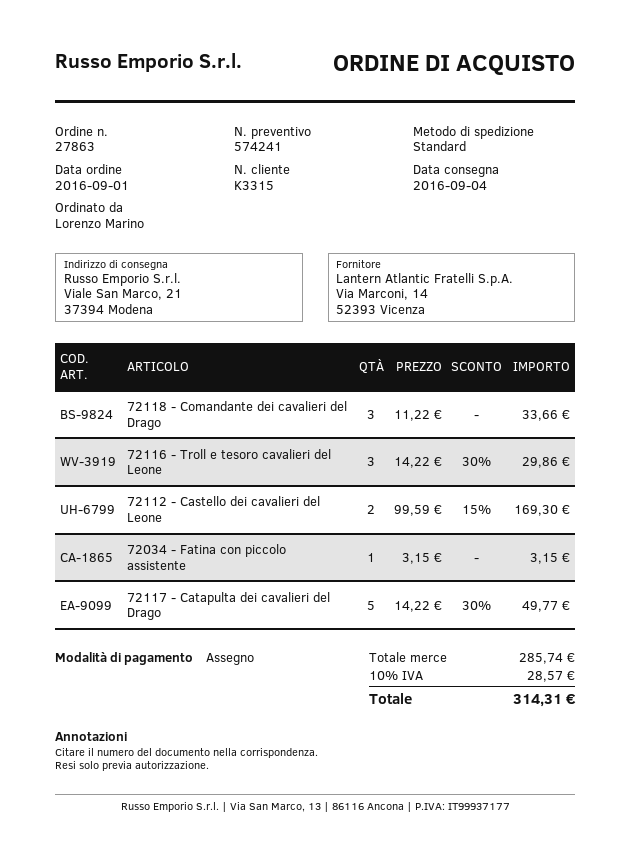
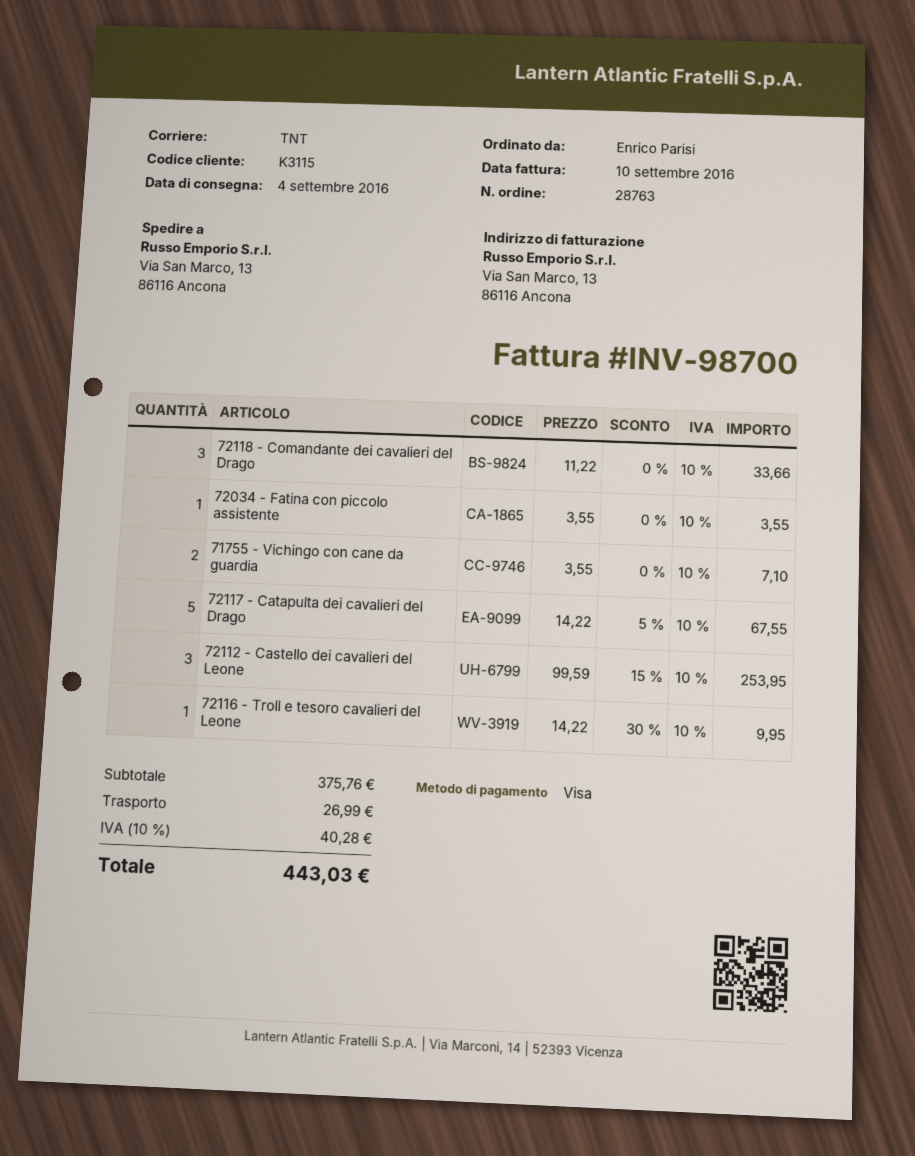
order number: 27863 -> 28763
customer number: K3315 -> K3115
ordered by: Lorenzo Marino -> Enrico Parisi
payment method: cheque -> Visa
shipping method: standard -> TNT
ship to: Viale San Marco, 21, 37394 Modena -> Via San Marco, 13, 86116 Ancona
72116 - Troll e tesoro cavalieri del Leone: 3 x 14.22 - 30% = 29.86 -> 1 x 14.22 - 30% = 9.95
72112 - Castello dei cavalieri del Leone: 2 x 99.59 - 15% = 169.30 -> 3 x 99.59 - 15% = 253.95
72034 - Fatina con piccolo assistente: 1 x 3.15 = 3.15 -> 1 x 3.55 = 3.55
72117 - Catapulta dei cavalieri del Drago: 5 x 14.22 - 30% = 49.77 -> 5 x 14.22 - 5% = 67.55
71755 - Vichingo con cane da guardia: none -> 2 x 3.55 = 7.10
subtotal: 285.74 -> 375.76
shipping: none -> 26.99
tax: 10% = 28.57 -> 10% = 40.28
total: 314.31 -> 443.03

